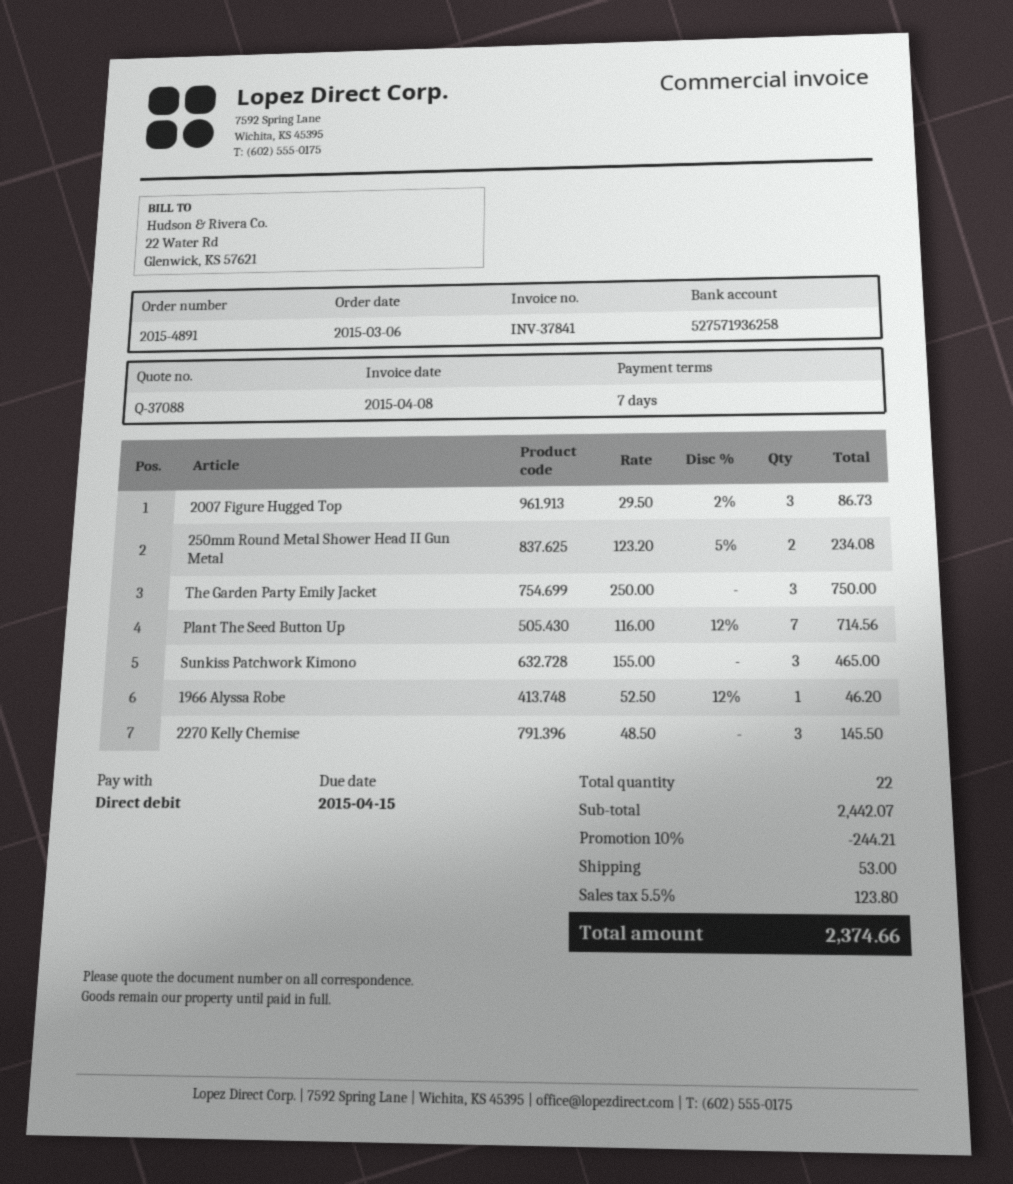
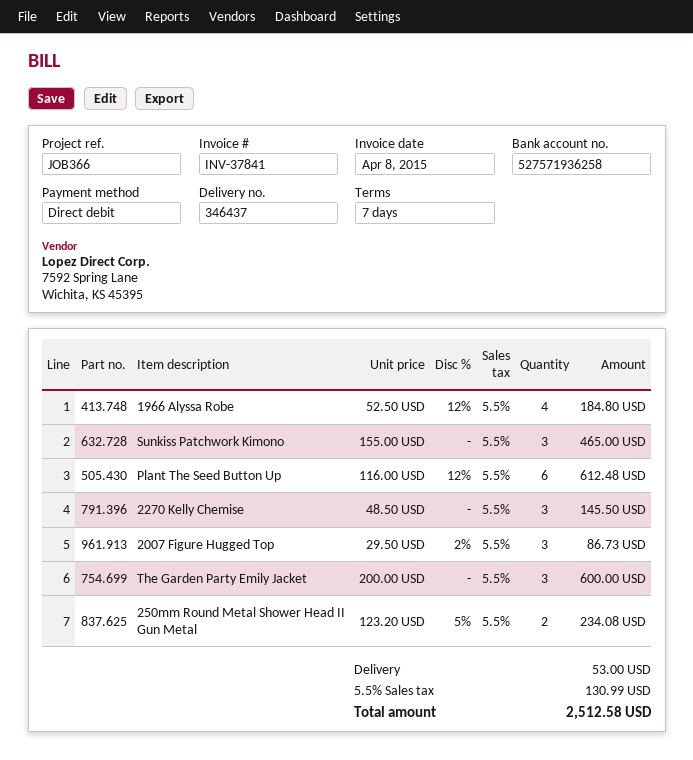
The Garden Party Emily Jacket: 3 x 250.00 = 750.00 -> 3 x 200.00 = 600.00
Plant The Seed Button Up: 7 x 116.00 - 12% = 714.56 -> 6 x 116.00 - 12% = 612.48
1966 Alyssa Robe: 1 x 52.50 - 12% = 46.20 -> 4 x 52.50 - 12% = 184.80
discount: 10% = 244.21 -> none
tax: 5.5% = 123.80 -> 5.5% = 130.99
total: 2374.66 -> 2512.58

